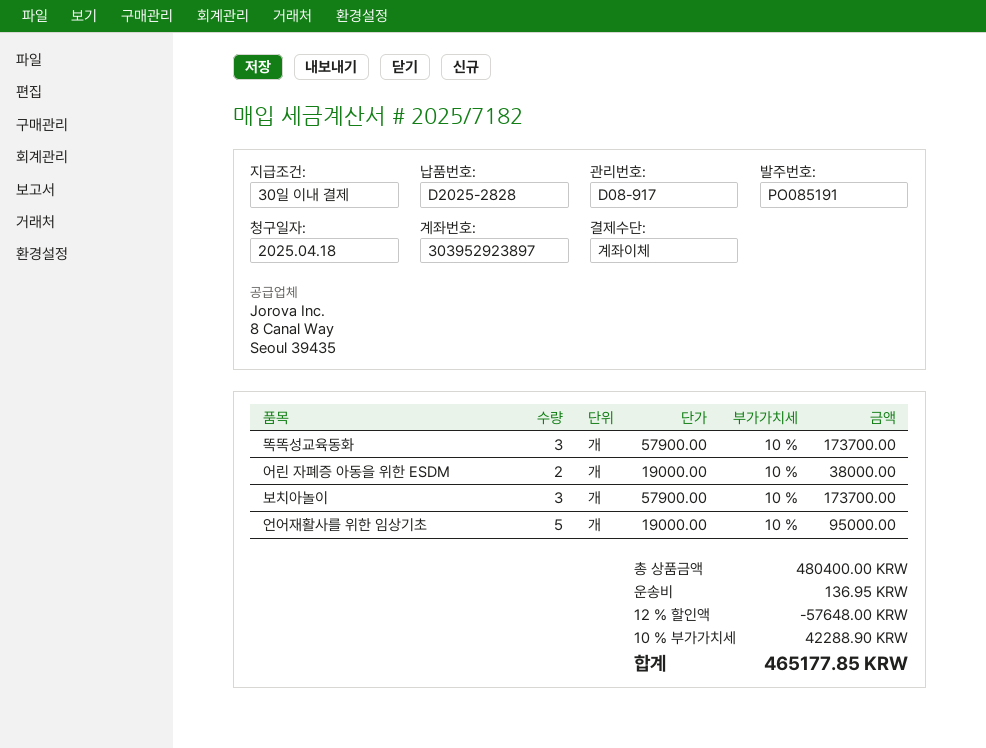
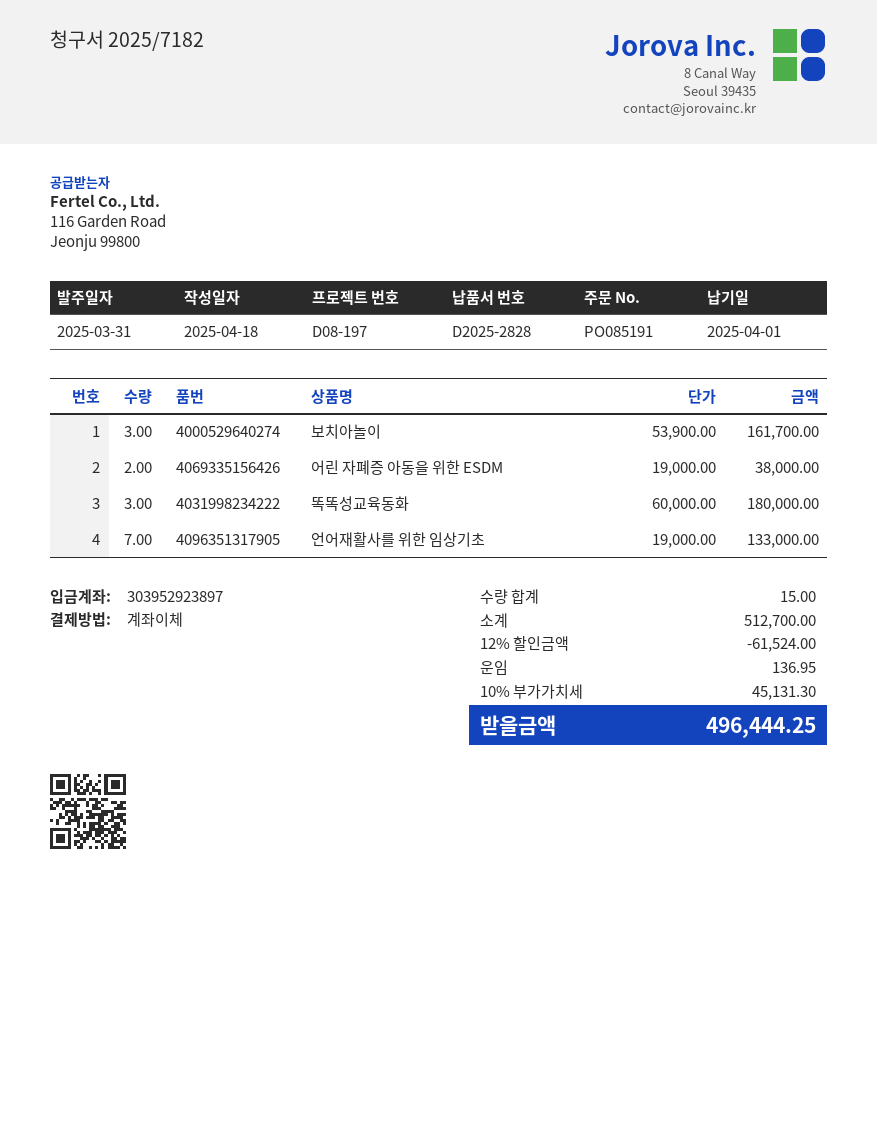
reference: D08-917 -> D08-197
똑똑성교육동화: 3 x 57900.00 = 173700.00 -> 3 x 60000.00 = 180000.00
보치아놀이: 3 x 57900.00 = 173700.00 -> 3 x 53900.00 = 161700.00
언어재활사를 위한 임상기초: 5 x 19000.00 = 95000.00 -> 7 x 19000.00 = 133000.00
subtotal: 480400.00 -> 512700.00
discount: 12% = 57648.00 -> 12% = 61524.00
tax: 10% = 42288.90 -> 10% = 45131.30
total: 465177.85 -> 496444.25

